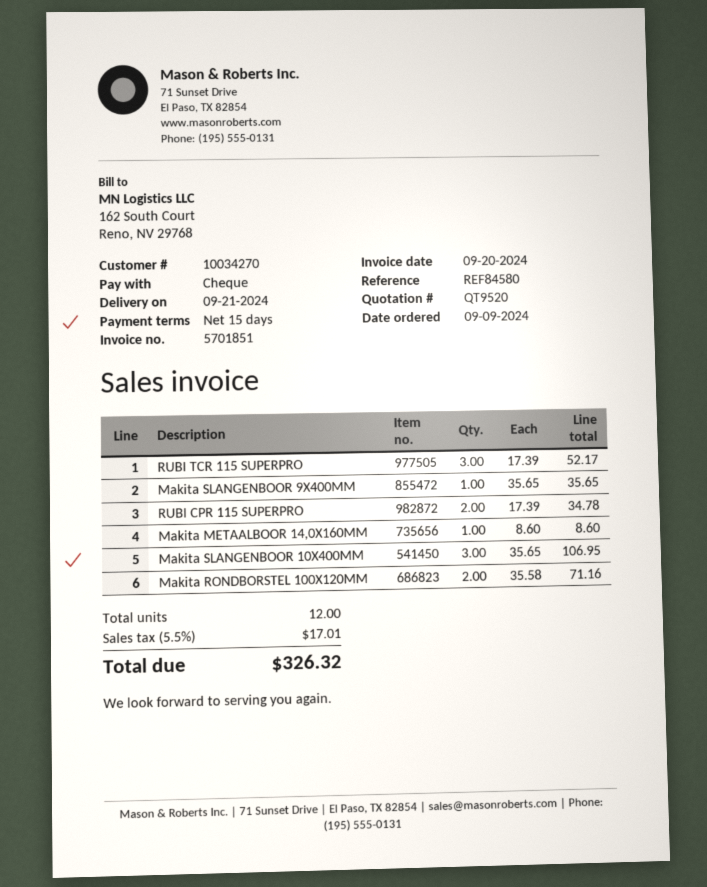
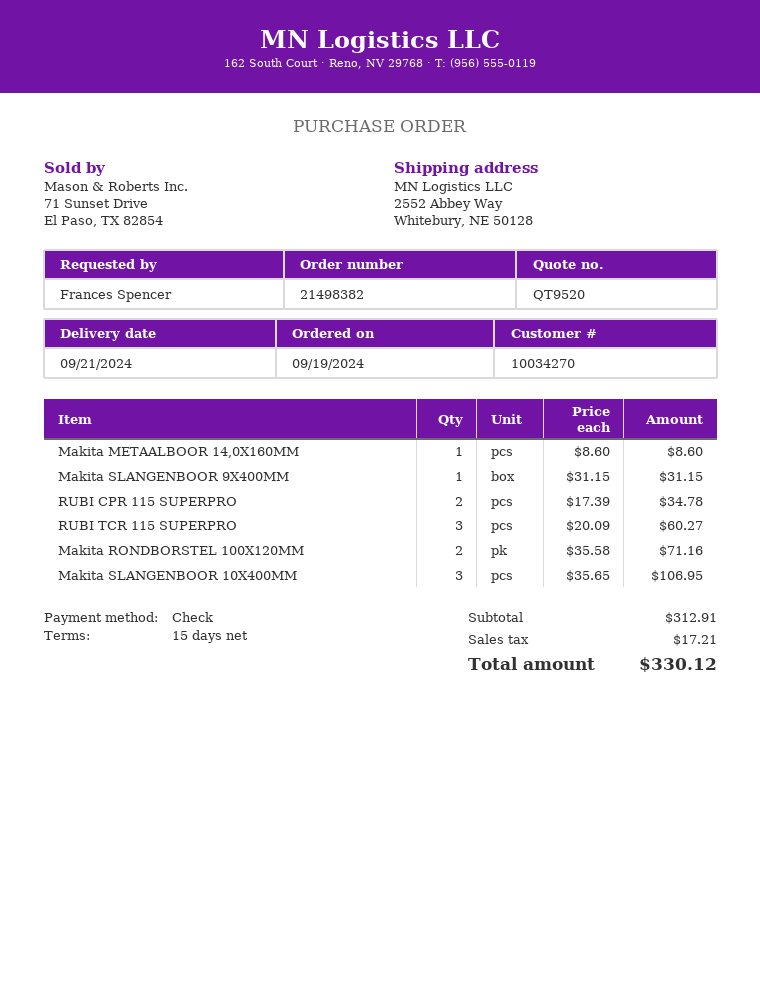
order date: 2024-09-09 -> 2024-09-19
RUBI TCR 115 SUPERPRO: 3 x 17.39 = 52.17 -> 3 x 20.09 = 60.27
Makita SLANGENBOOR 9X400MM: 1 x 35.65 = 35.65 -> 1 x 31.15 = 31.15
tax: 17.01 -> 17.21
total: 326.32 -> 330.12

